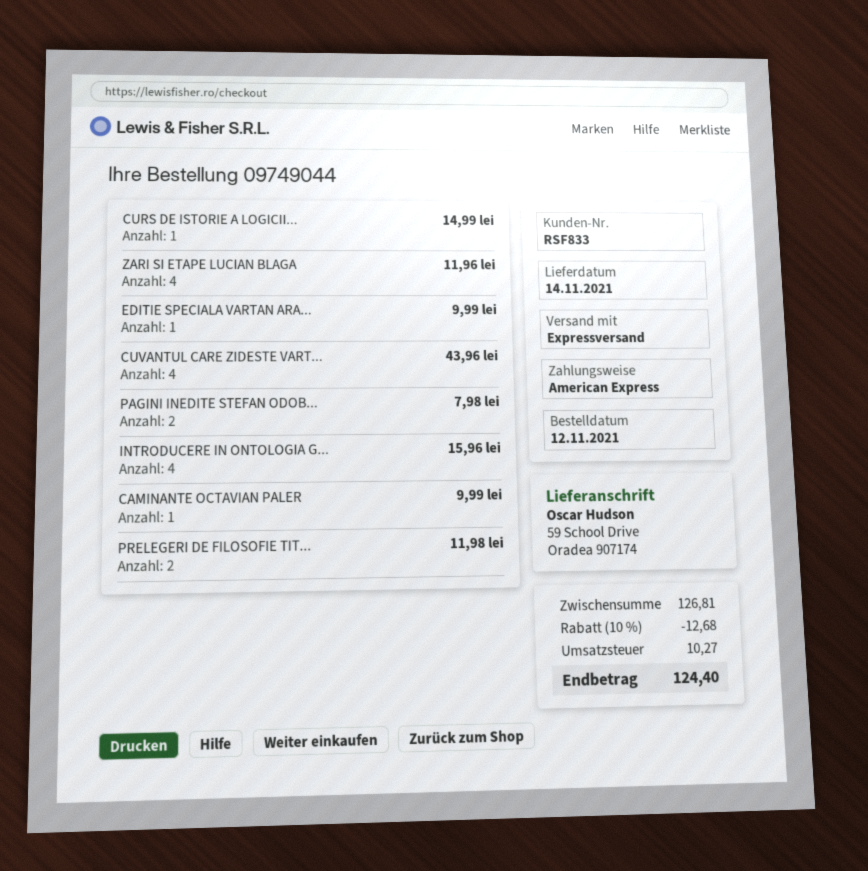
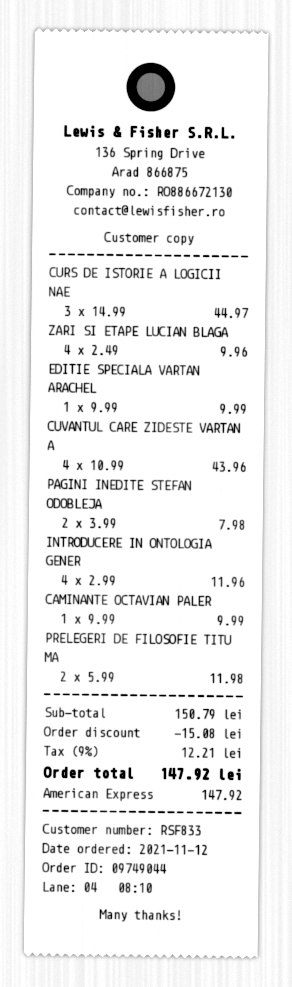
CURS DE ISTORIE A LOGICII...: 1 for 14.99 -> 3 for 44.97
ZARI SI ETAPE LUCIAN BLAGA: 4 for 11.96 -> 4 for 9.96
INTRODUCERE IN ONTOLOGIA G...: 4 for 15.96 -> 4 for 11.96
subtotal: 126.81 -> 150.79
discount: 12.68 -> 15.08
tax: 10.27 -> 12.21
total: 124.40 -> 147.92

